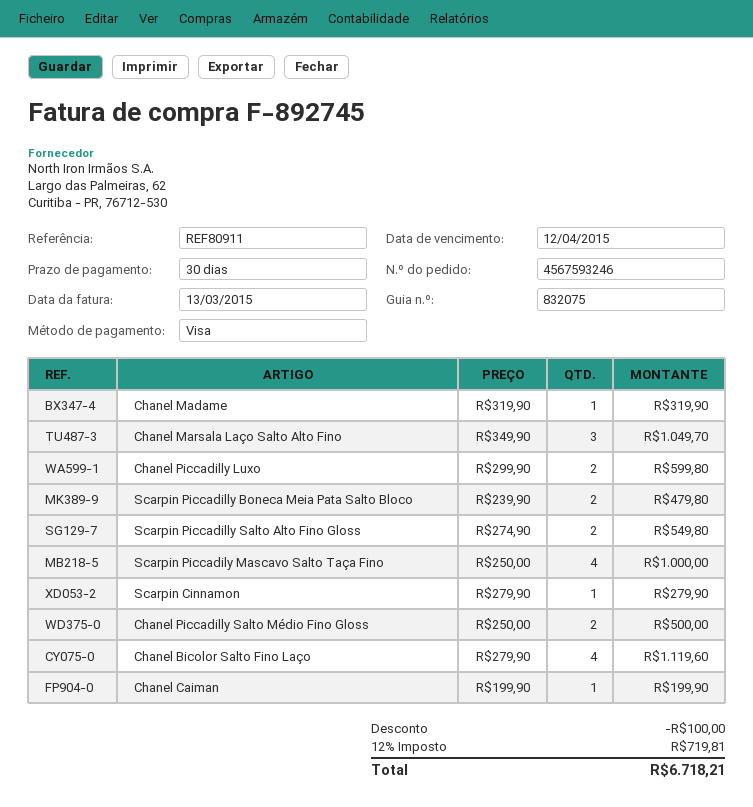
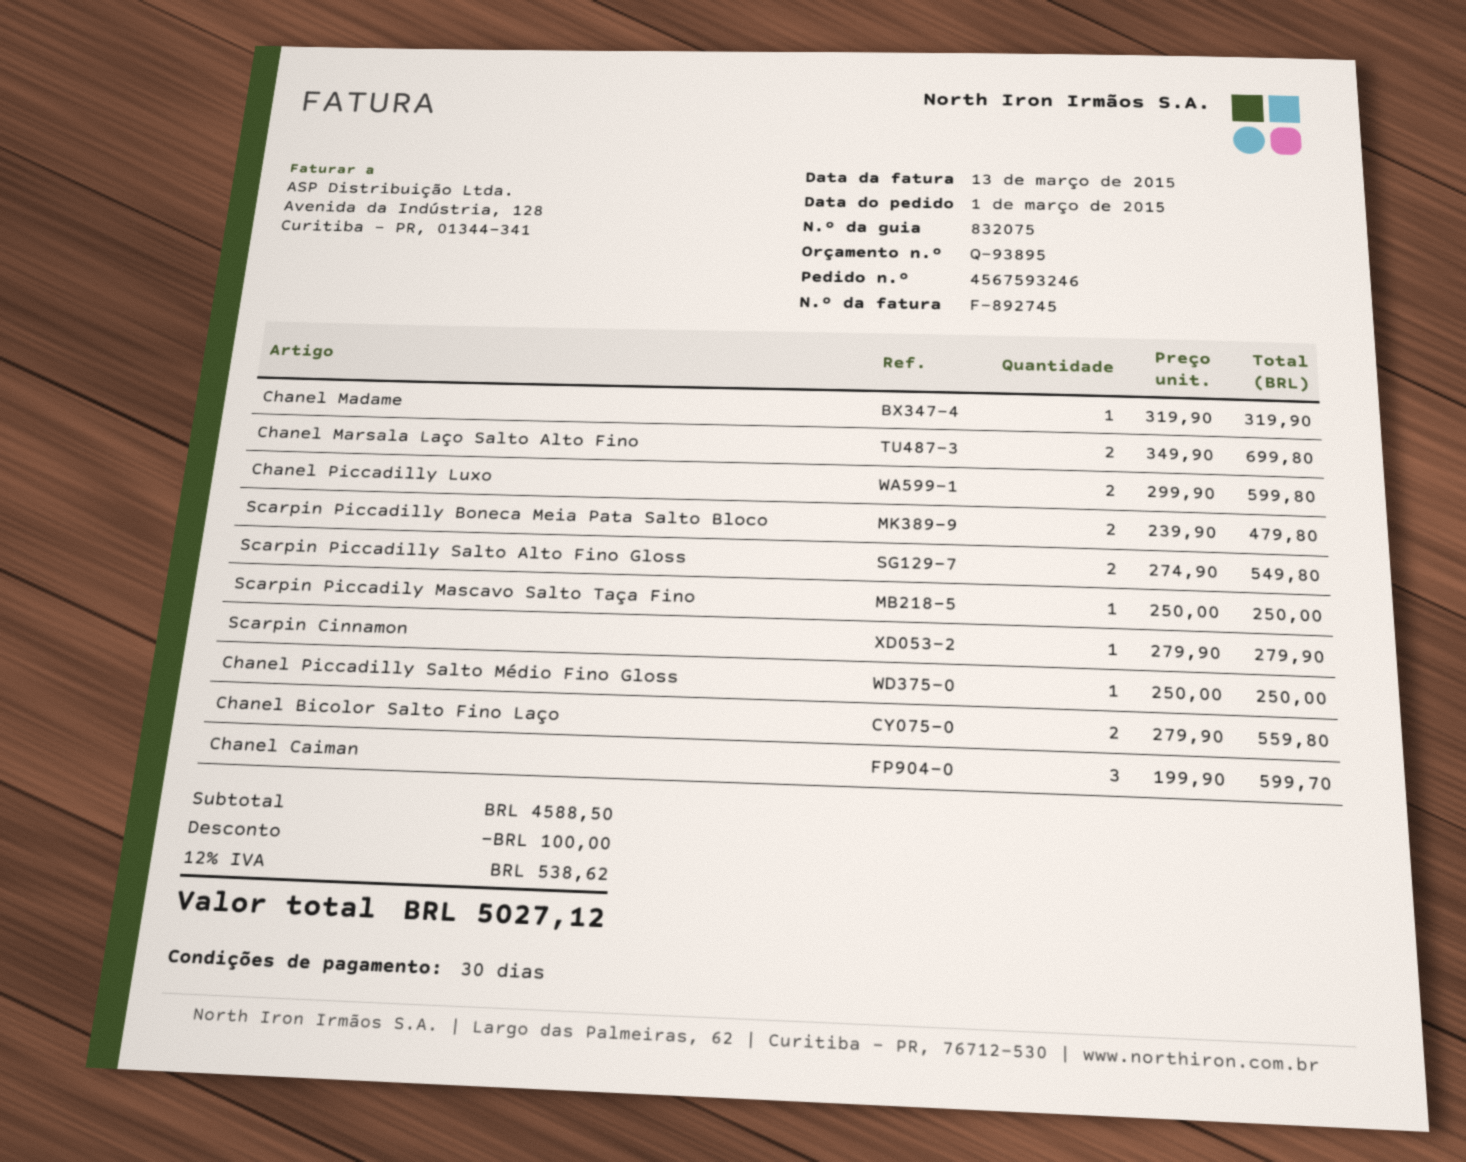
Chanel Marsala Laço Salto Alto Fino: 3 x 349.90 = 1049.70 -> 2 x 349.90 = 699.80
Scarpin Piccadily Mascavo Salto Taça Fino: 4 x 250.00 = 1000.00 -> 1 x 250.00 = 250.00
Chanel Piccadilly Salto Médio Fino Gloss: 2 x 250.00 = 500.00 -> 1 x 250.00 = 250.00
Chanel Bicolor Salto Fino Laço: 4 x 279.90 = 1119.60 -> 2 x 279.90 = 559.80
Chanel Caiman: 1 x 199.90 = 199.90 -> 3 x 199.90 = 599.70
tax: 12% = 719.81 -> 12% = 538.62
total: 6718.21 -> 5027.12

